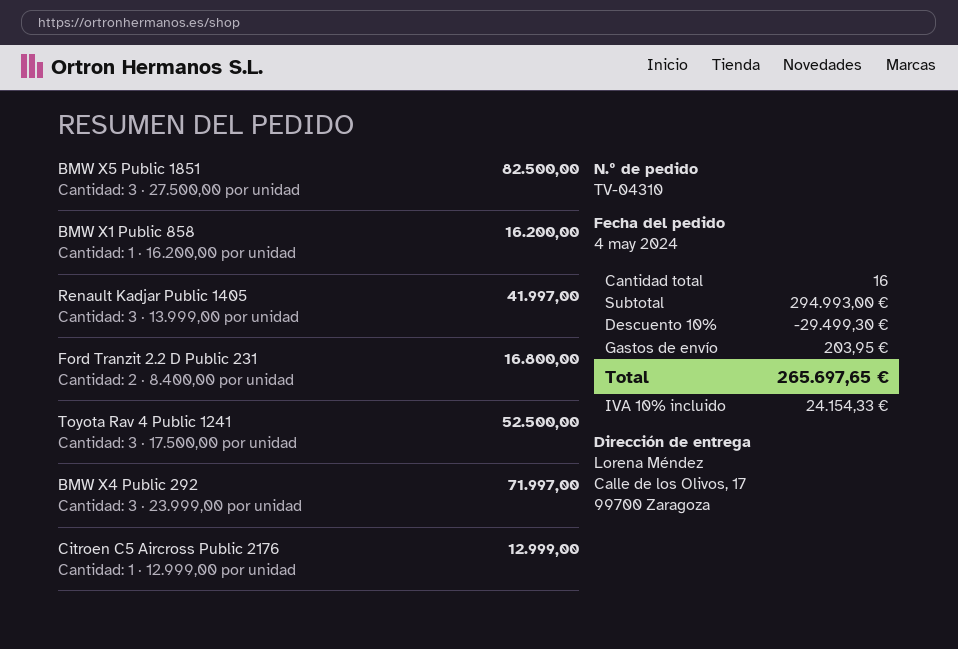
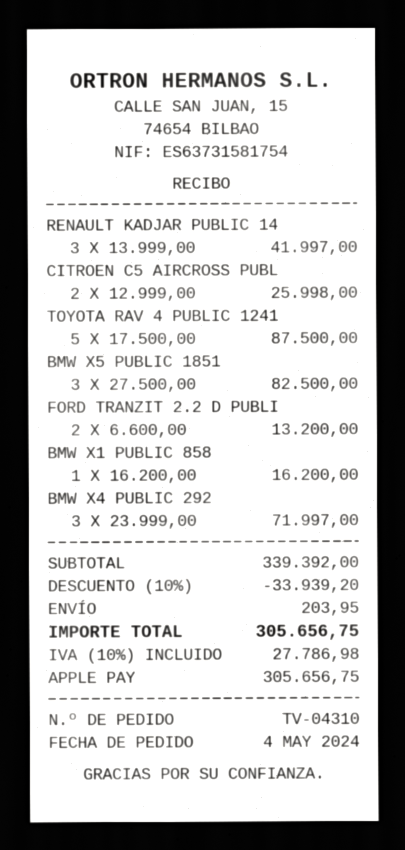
Ford Tranzit 2.2 D Public 231: 2 x 8400.00 = 16800.00 -> 2 x 6600.00 = 13200.00
Toyota Rav 4 Public 1241: 3 x 17500.00 = 52500.00 -> 5 x 17500.00 = 87500.00
Citroen C5 Aircross Public 2176: 1 x 12999.00 = 12999.00 -> 2 x 12999.00 = 25998.00
subtotal: 294993.00 -> 339392.00
discount: 10% = 29499.30 -> 10% = 33939.20
tax: 10% = 24154.33 -> 10% = 27786.98
total: 265697.65 -> 305656.75

